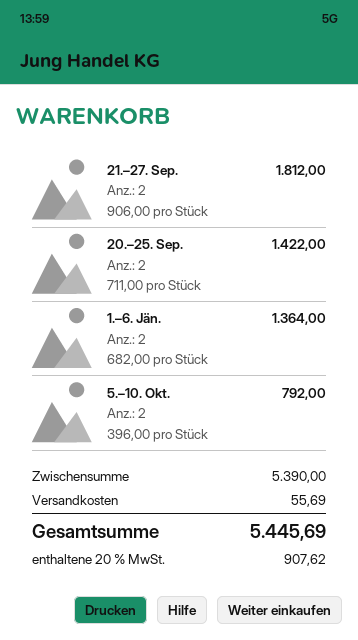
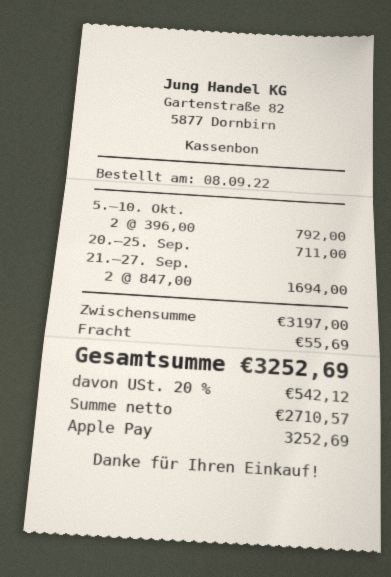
21.–27. Sep.: 2 x 906.00 = 1812.00 -> 2 x 847.00 = 1694.00
20.–25. Sep.: 2 x 711.00 = 1422.00 -> 1 x 711.00 = 711.00
1.–6. Jän.: 2 x 682.00 = 1364.00 -> none
subtotal: 5390.00 -> 3197.00
tax: 20% = 907.62 -> 20% = 542.12
total: 5445.69 -> 3252.69

